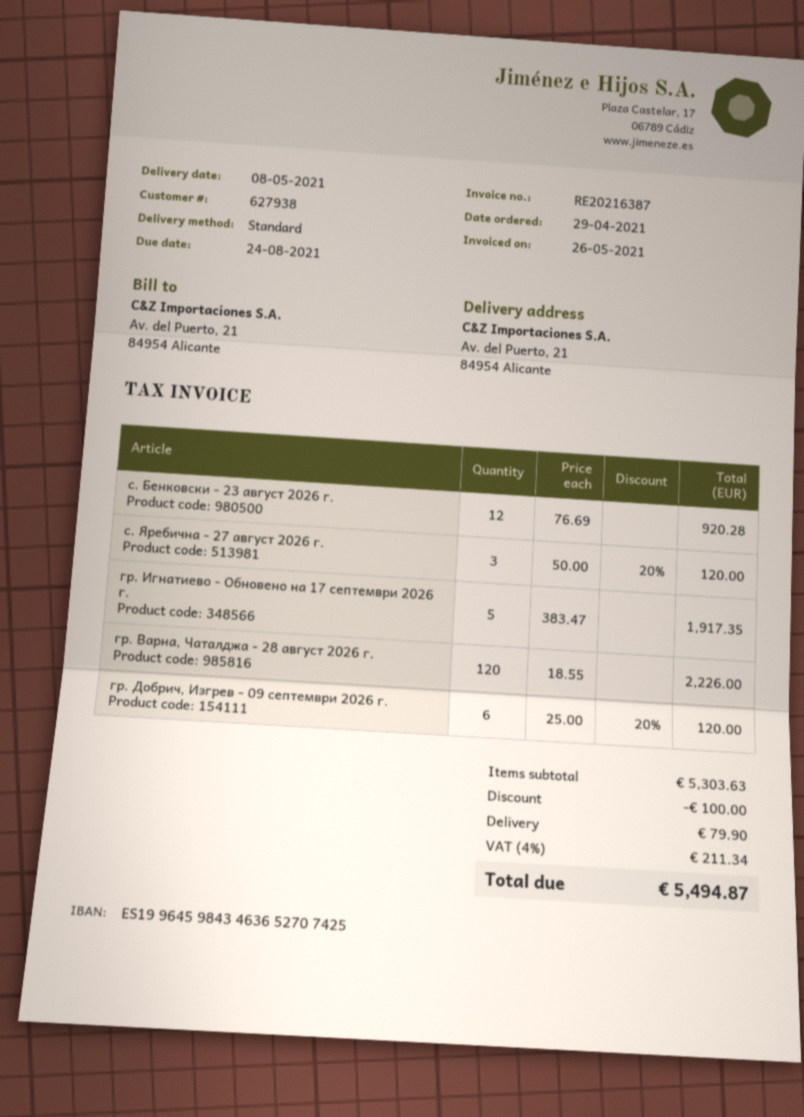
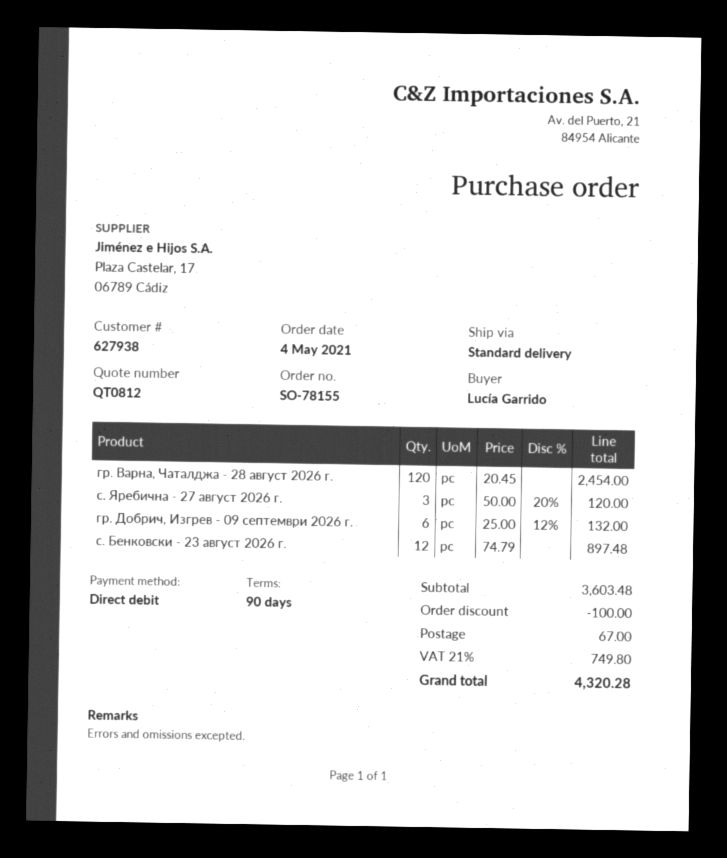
order date: 2021-04-29 -> 2021-05-04
с. Бенковски - 23 август 2026 г.: 12 x 76.69 = 920.28 -> 12 x 74.79 = 897.48
гр. Игнатиево - Обновено на 17 септември 2026 г.: 5 x 383.47 = 1917.35 -> none
гр. Варна, Чаталджа - 28 август 2026 г.: 120 x 18.55 = 2226.00 -> 120 x 20.45 = 2454.00
гр. Добрич, Изгрев - 09 септември 2026 г.: 6 x 25.00 - 20% = 120.00 -> 6 x 25.00 - 12% = 132.00
subtotal: 5303.63 -> 3603.48
shipping: 79.90 -> 67.00
tax: 4% = 211.34 -> 21% = 749.80
total: 5494.87 -> 4320.28

